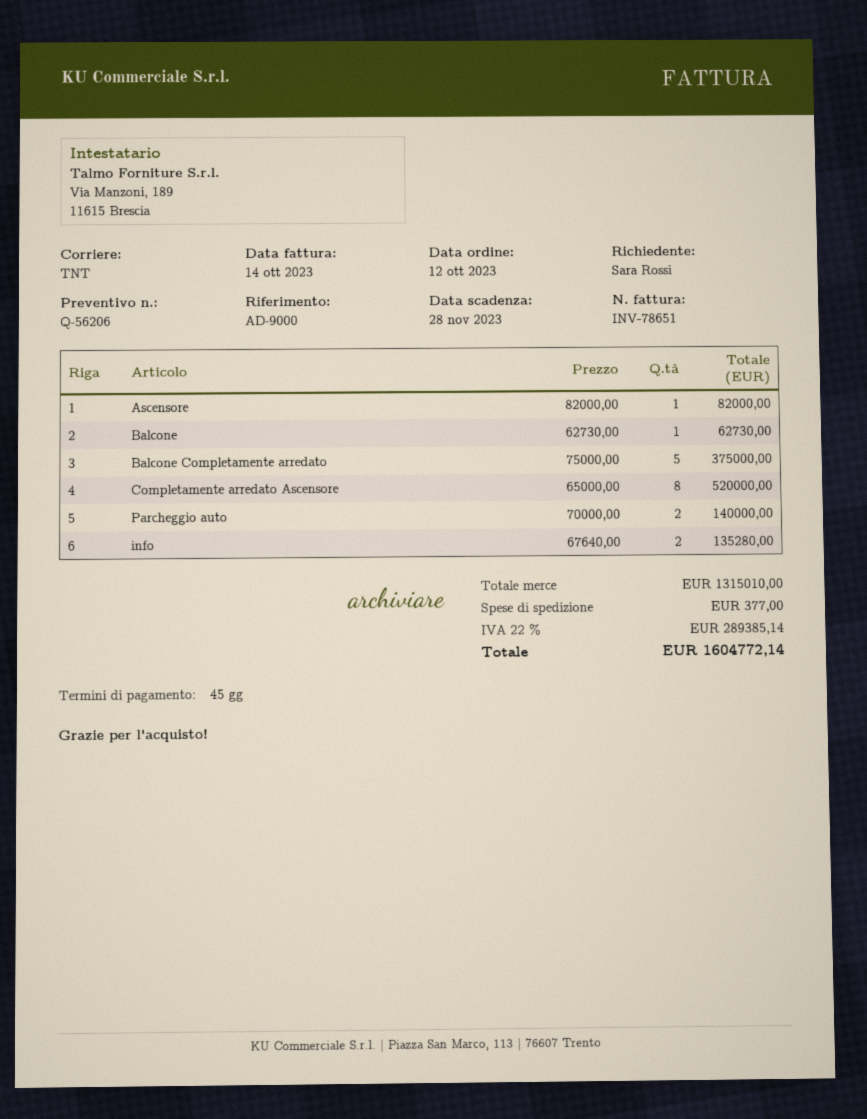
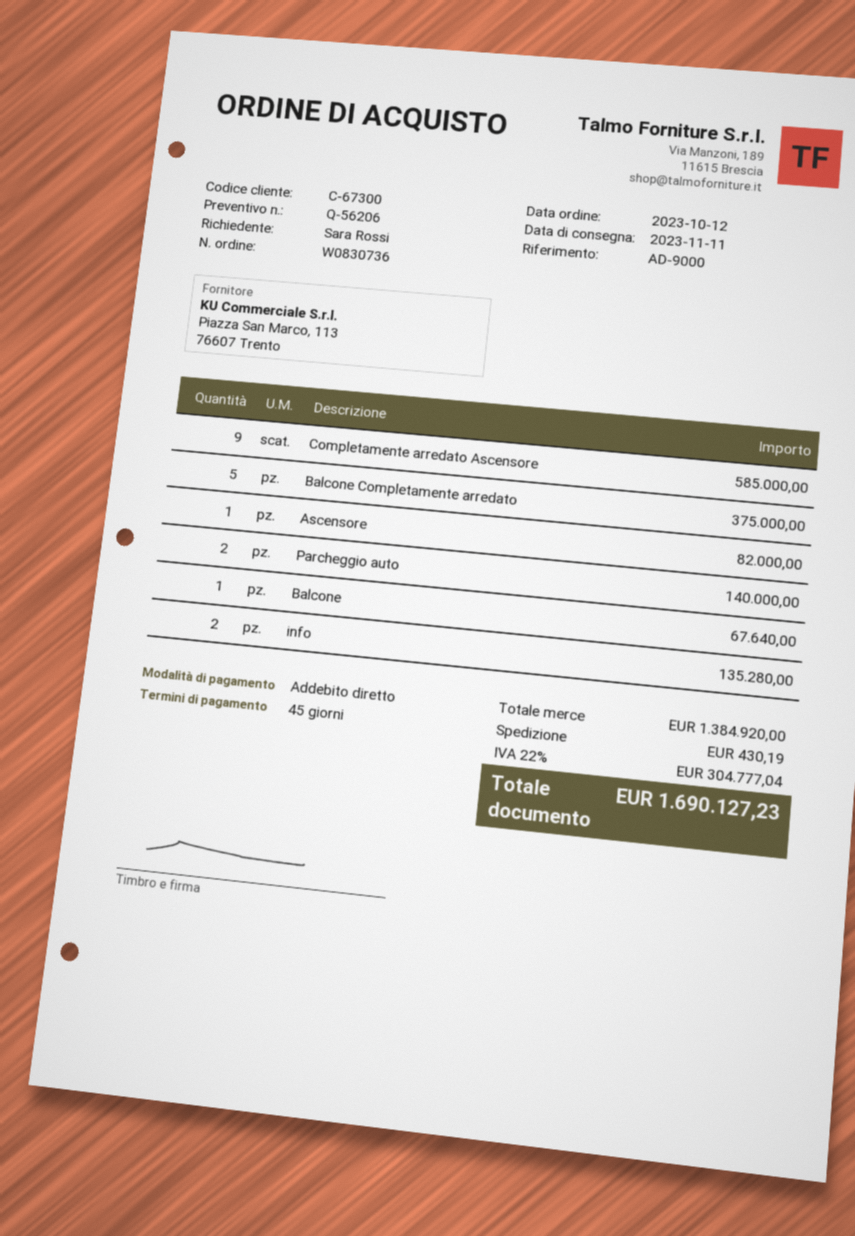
Balcone: 1 for 62730.00 -> 1 for 67640.00
Completamente arredato Ascensore: 8 for 520000.00 -> 9 for 585000.00
subtotal: 1315010.00 -> 1384920.00
shipping: 377.00 -> 430.19
tax: 22% = 289385.14 -> 22% = 304777.04
total: 1604772.14 -> 1690127.23

